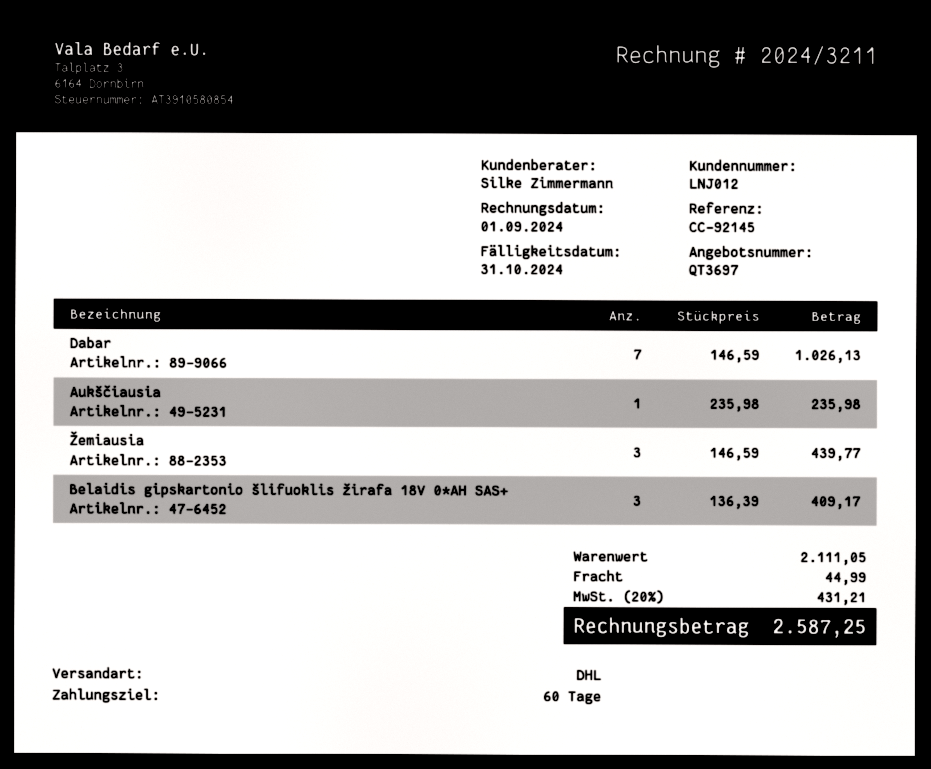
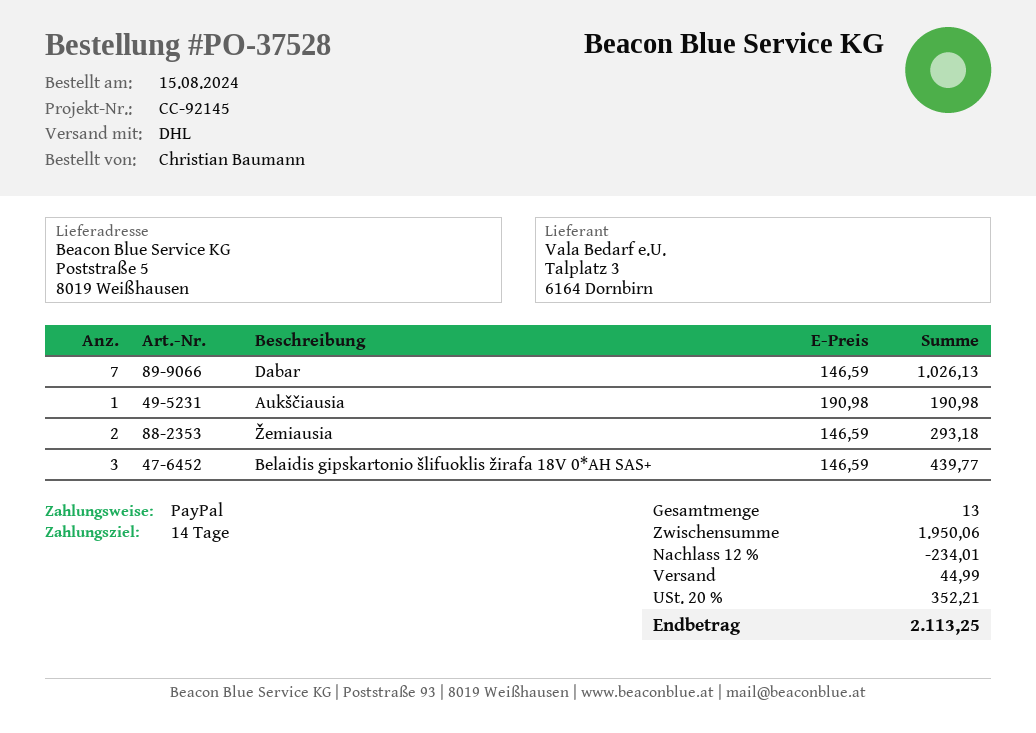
payment terms: 60 days -> 14 days
Aukščiausia: 1 x 235.98 = 235.98 -> 1 x 190.98 = 190.98
Žemiausia: 3 x 146.59 = 439.77 -> 2 x 146.59 = 293.18
Belaidis gipskartonio šlifuoklis žirafa 18V 0*AH SAS+: 3 x 136.39 = 409.17 -> 3 x 146.59 = 439.77
subtotal: 2111.05 -> 1950.06
discount: none -> 12% = 234.01
tax: 20% = 431.21 -> 20% = 352.21
total: 2587.25 -> 2113.25

